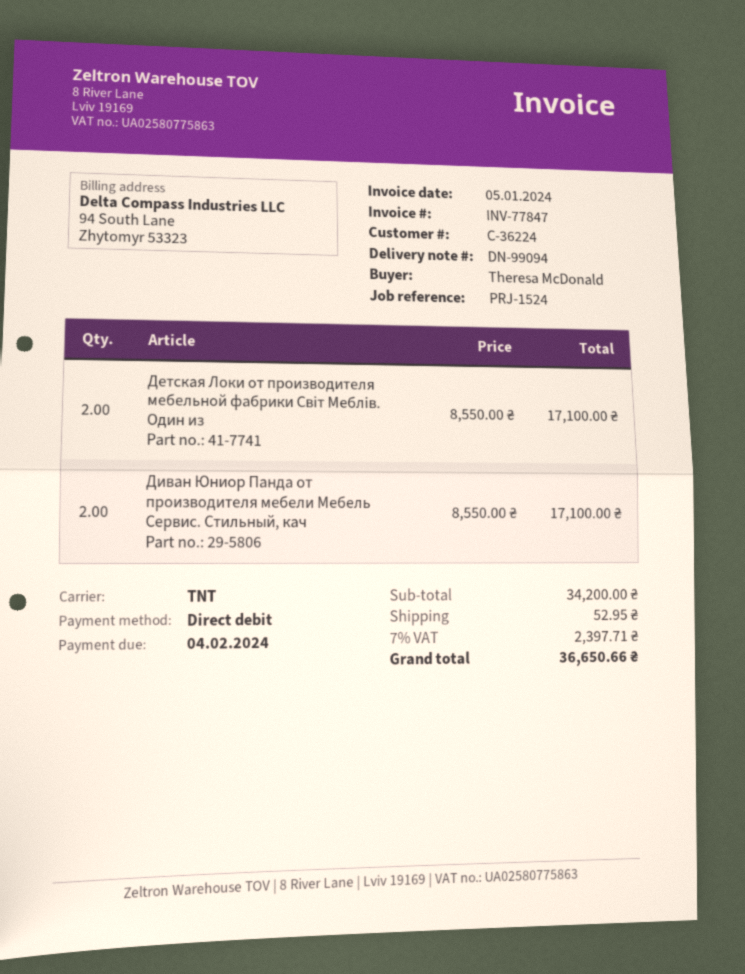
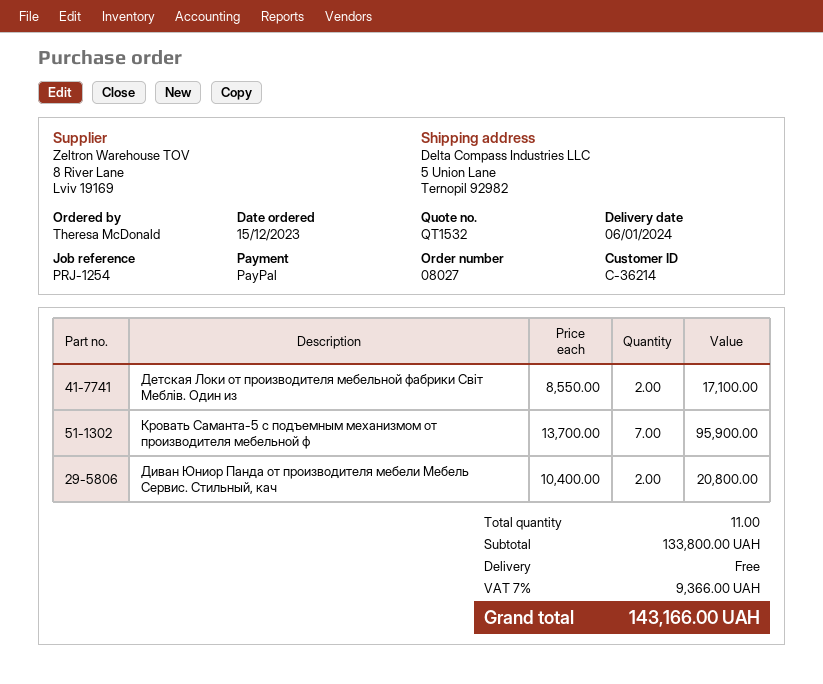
customer number: C-36224 -> C-36214
reference: PRJ-1524 -> PRJ-1254
payment method: direct debit -> PayPal
Диван Юниор Панда от производителя мебели Мебель Сервис. Стильный, кач: 2 x 8550.00 = 17100.00 -> 2 x 10400.00 = 20800.00
Кровать Саманта-5 с подъемным механизмом от производителя мебельной ф: none -> 7 x 13700.00 = 95900.00
subtotal: 34200.00 -> 133800.00
shipping: 52.95 -> 0.00
tax: 7% = 2397.71 -> 7% = 9366.00
total: 36650.66 -> 143166.00

